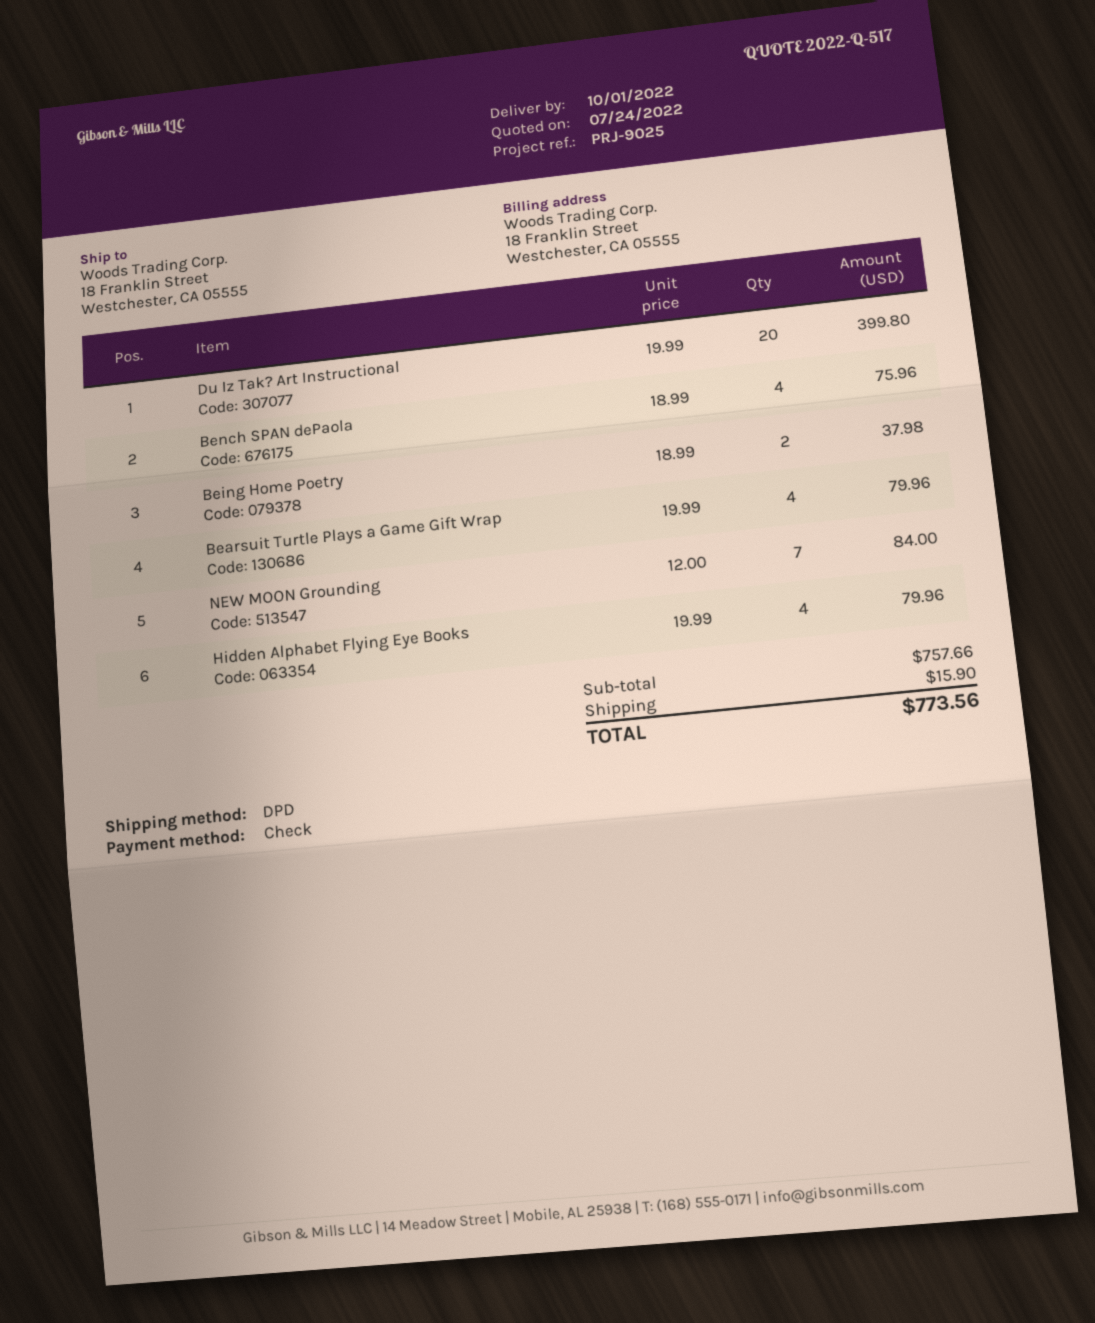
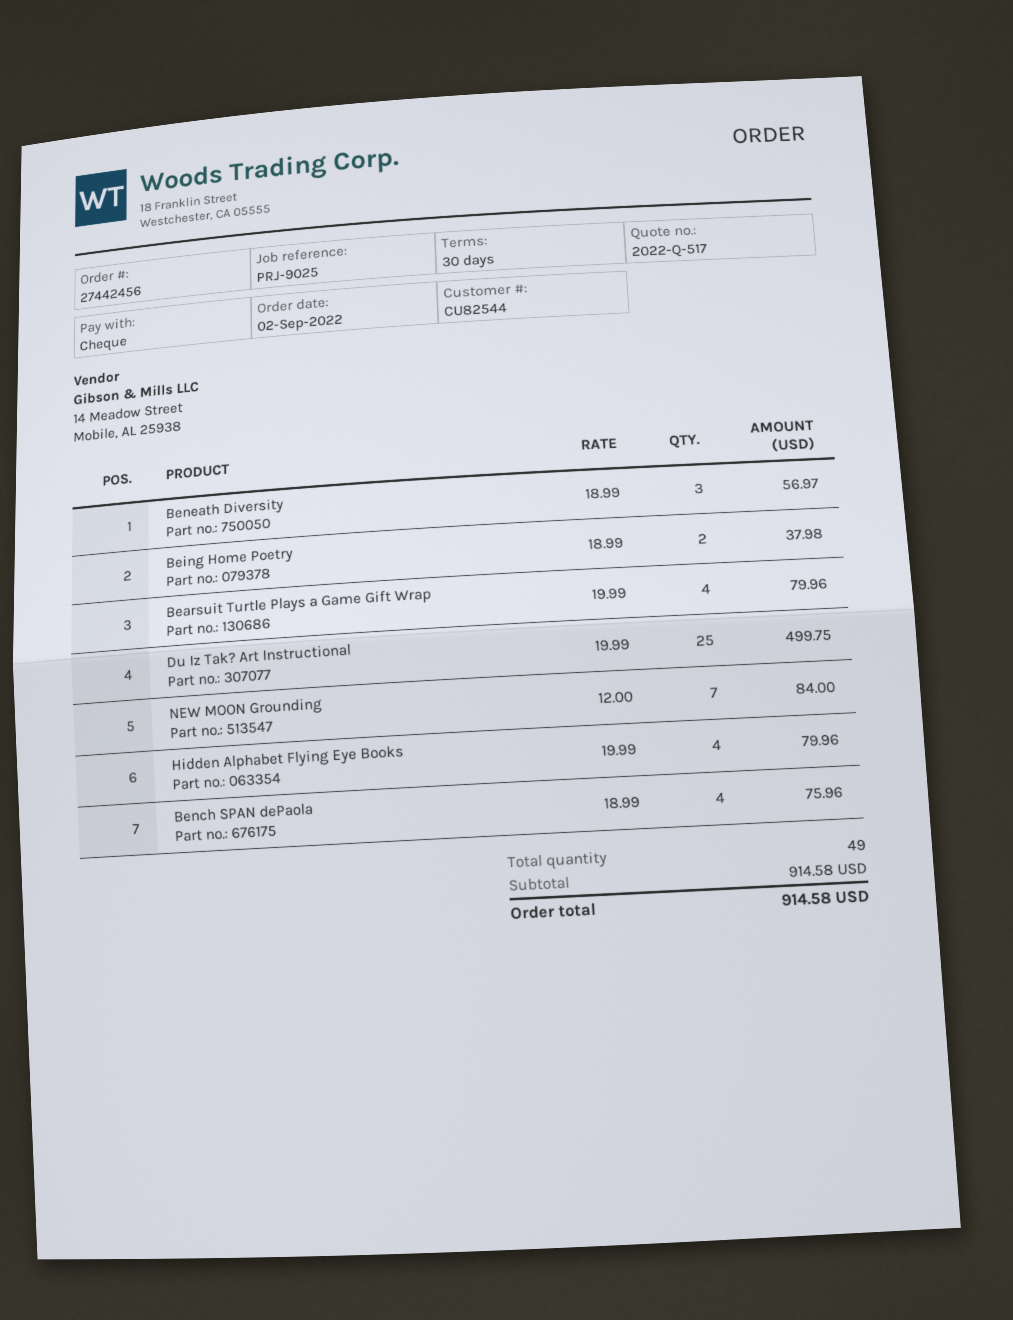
Du Iz Tak? Art Instructional: 20 x 19.99 = 399.80 -> 25 x 19.99 = 499.75
Beneath Diversity: none -> 3 x 18.99 = 56.97
subtotal: 757.66 -> 914.58
shipping: 15.90 -> none
total: 773.56 -> 914.58

